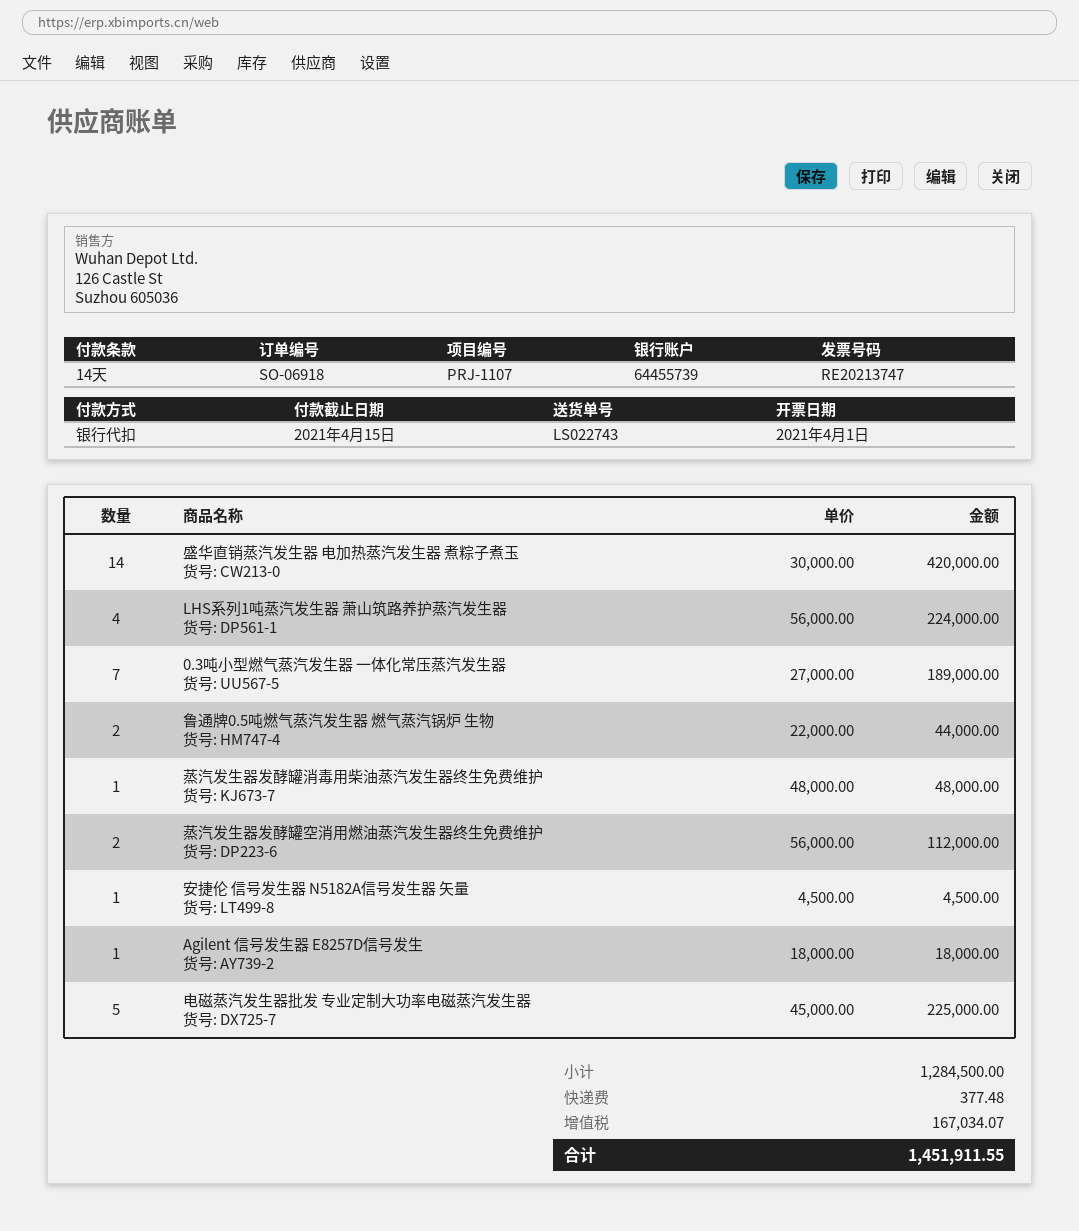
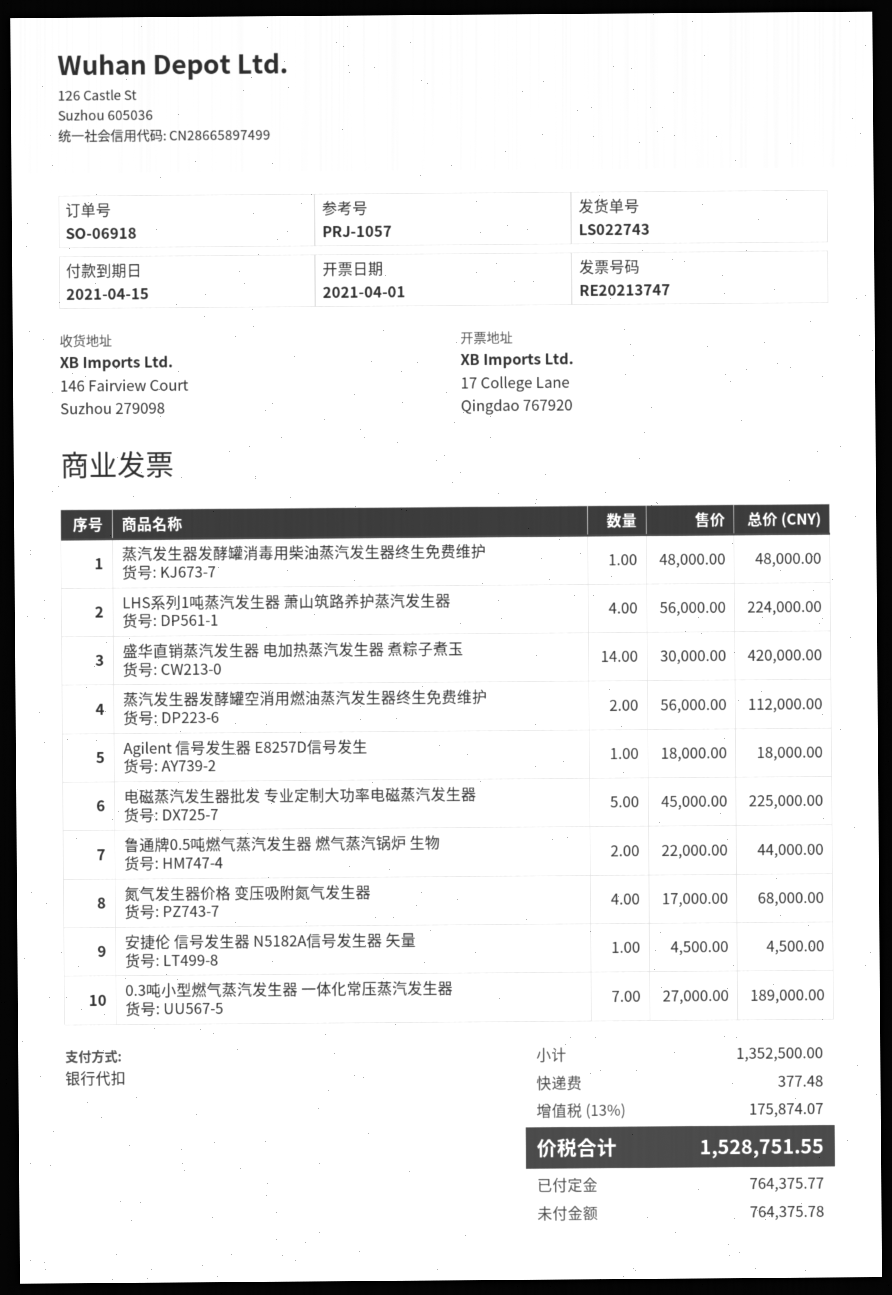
reference: PRJ-1107 -> PRJ-1057
氮气发生器价格 变压吸附氮气发生器: none -> 4 x 17000.00 = 68000.00
subtotal: 1284500.00 -> 1352500.00
tax: 167034.07 -> 175874.07
total: 1451911.55 -> 1528751.55

